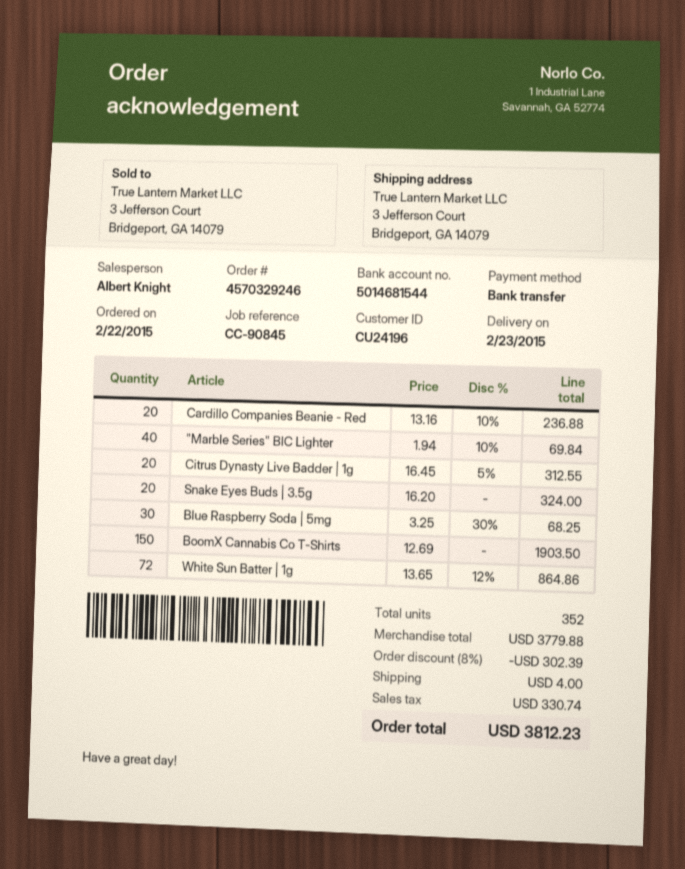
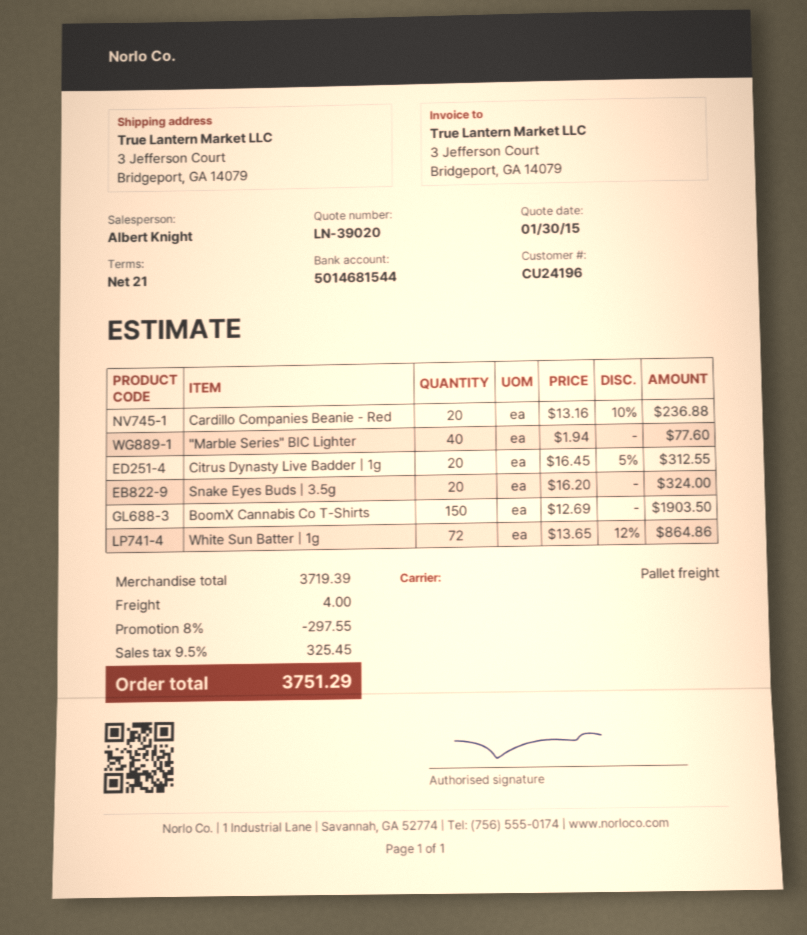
"Marble Series" BIC Lighter: 40 x 1.94 - 10% = 69.84 -> 40 x 1.94 = 77.60
Blue Raspberry Soda | 5mg: 30 x 3.25 - 30% = 68.25 -> none
subtotal: 3779.88 -> 3719.39
discount: 8% = 302.39 -> 8% = 297.55
tax: 330.74 -> 325.45
total: 3812.23 -> 3751.29

